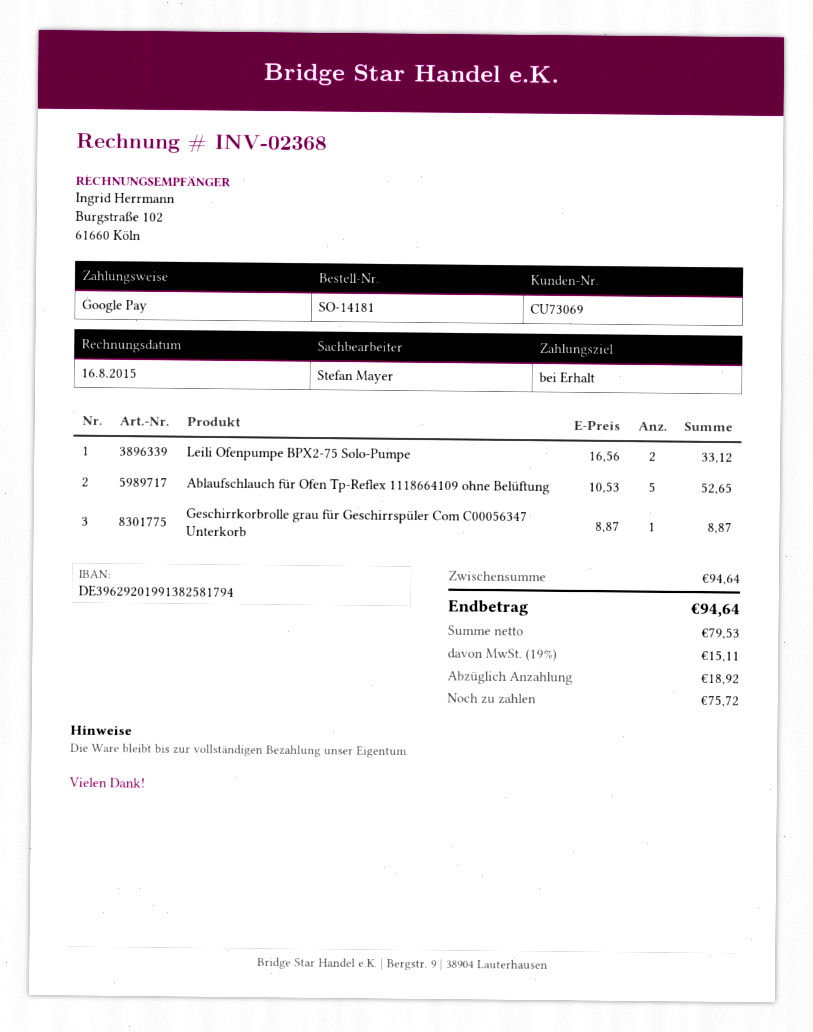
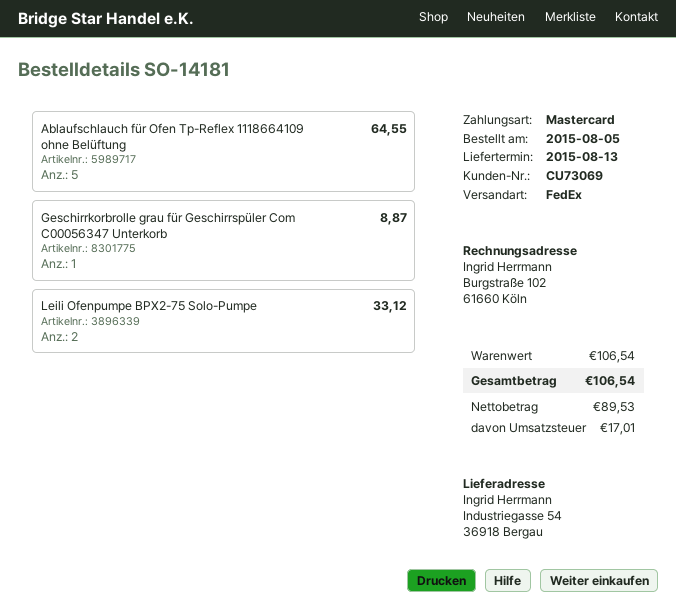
payment method: Google Pay -> Mastercard
Ablaufschlauch für Ofen Tp-Reflex 1118664109 ohne Belüftung: 5 for 52.65 -> 5 for 64.55
subtotal: 94.64 -> 106.54
net: 79.53 -> 89.53
tax: 15.11 -> 17.01
total: 94.64 -> 106.54

